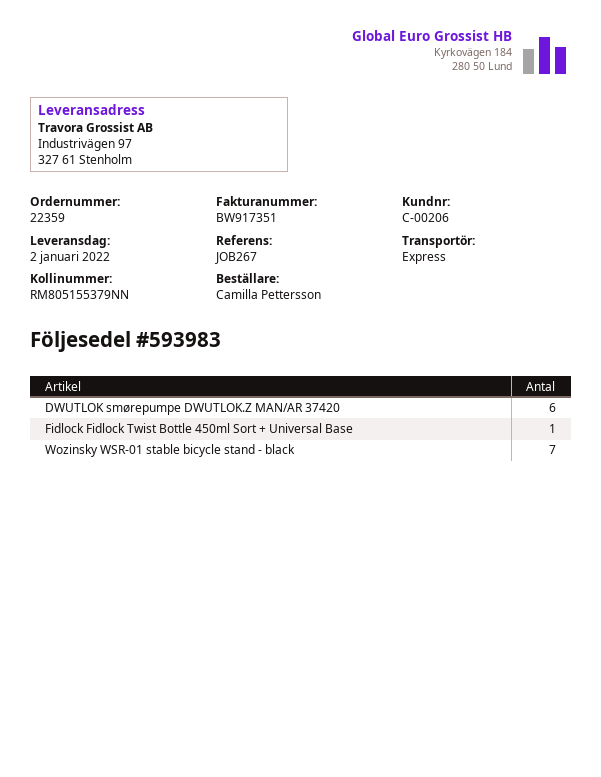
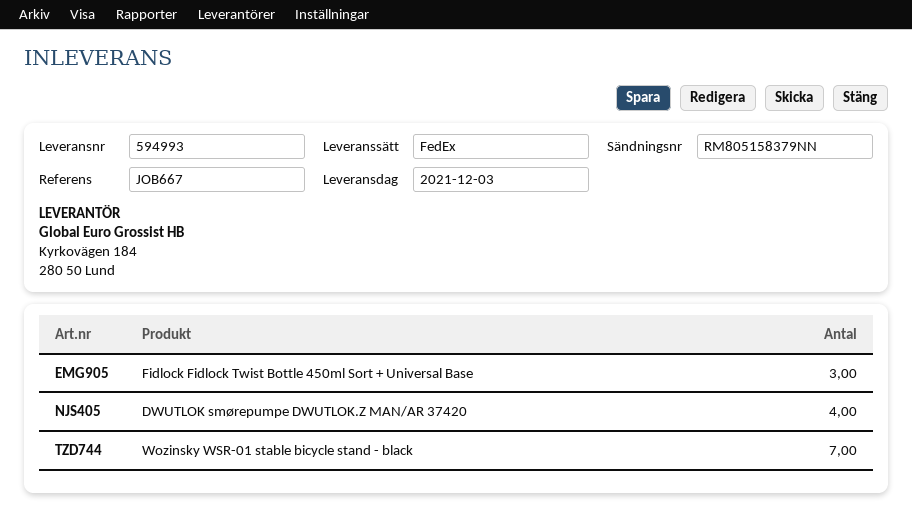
delivery note number: 593983 -> 594993
delivery date: 2022-01-02 -> 2021-12-03
reference: JOB267 -> JOB667
shipping method: express -> FedEx
tracking number: RM805155379NN -> RM805158379NN
DWUTLOK smørepumpe DWUTLOK.Z MAN/AR 37420: 6 -> 4
Fidlock Fidlock Twist Bottle 450ml Sort + Universal Base: 1 -> 3

